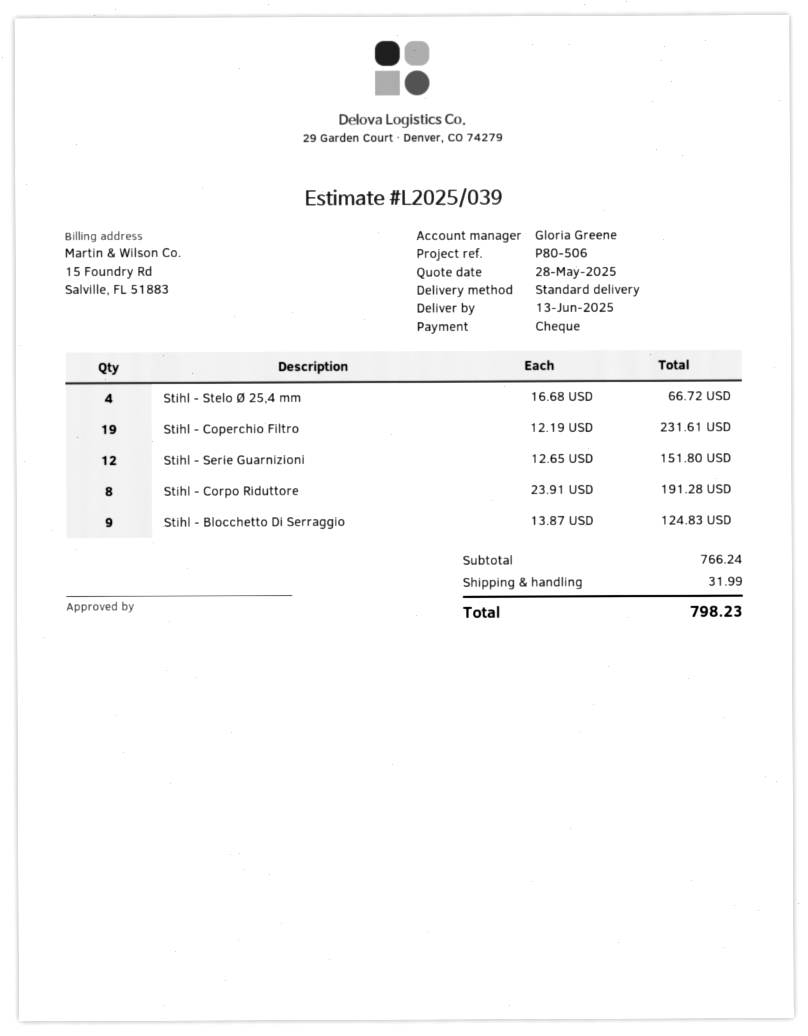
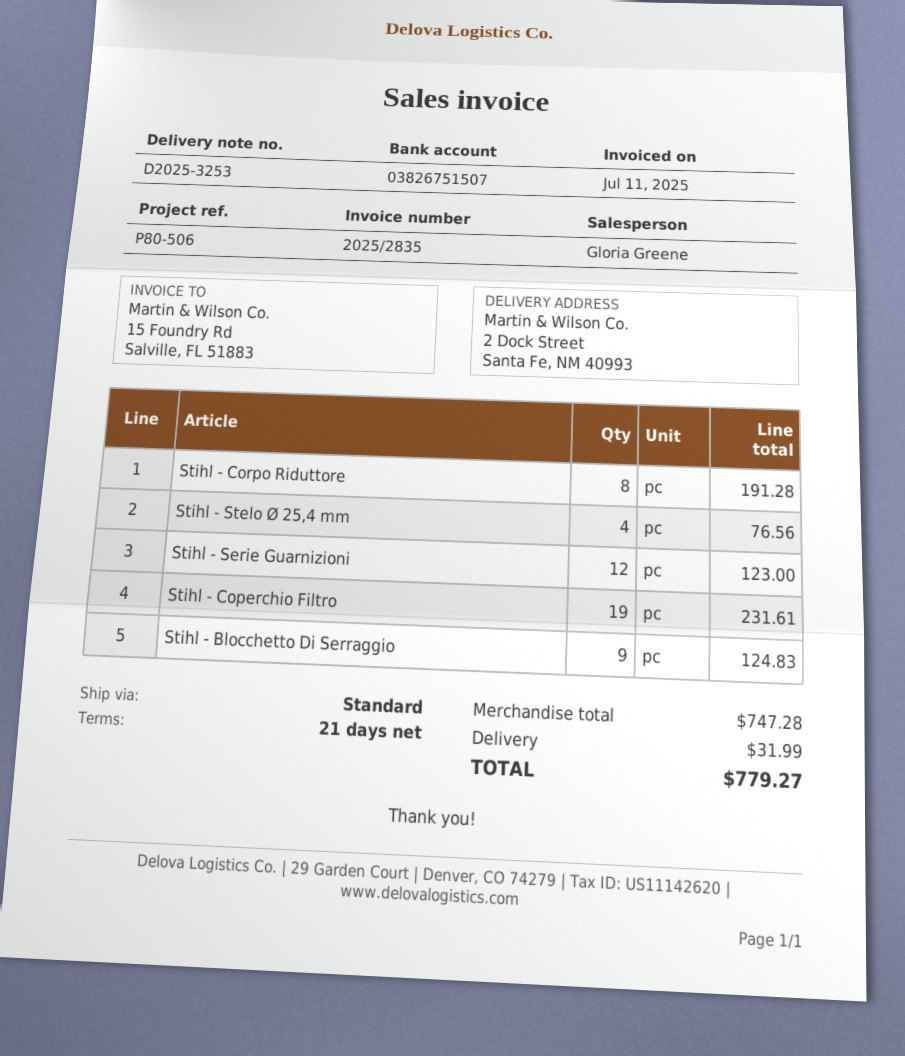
Stihl - Stelo Ø 25,4 mm: 4 for 66.72 -> 4 for 76.56
Stihl - Serie Guarnizioni: 12 for 151.80 -> 12 for 123.00
subtotal: 766.24 -> 747.28
total: 798.23 -> 779.27

